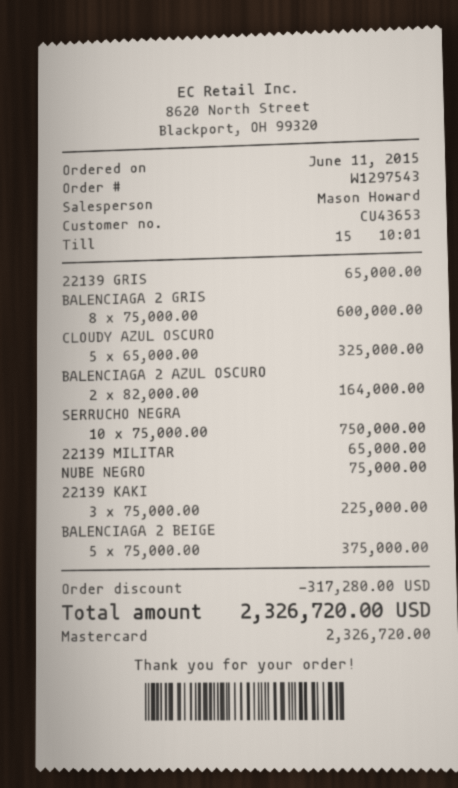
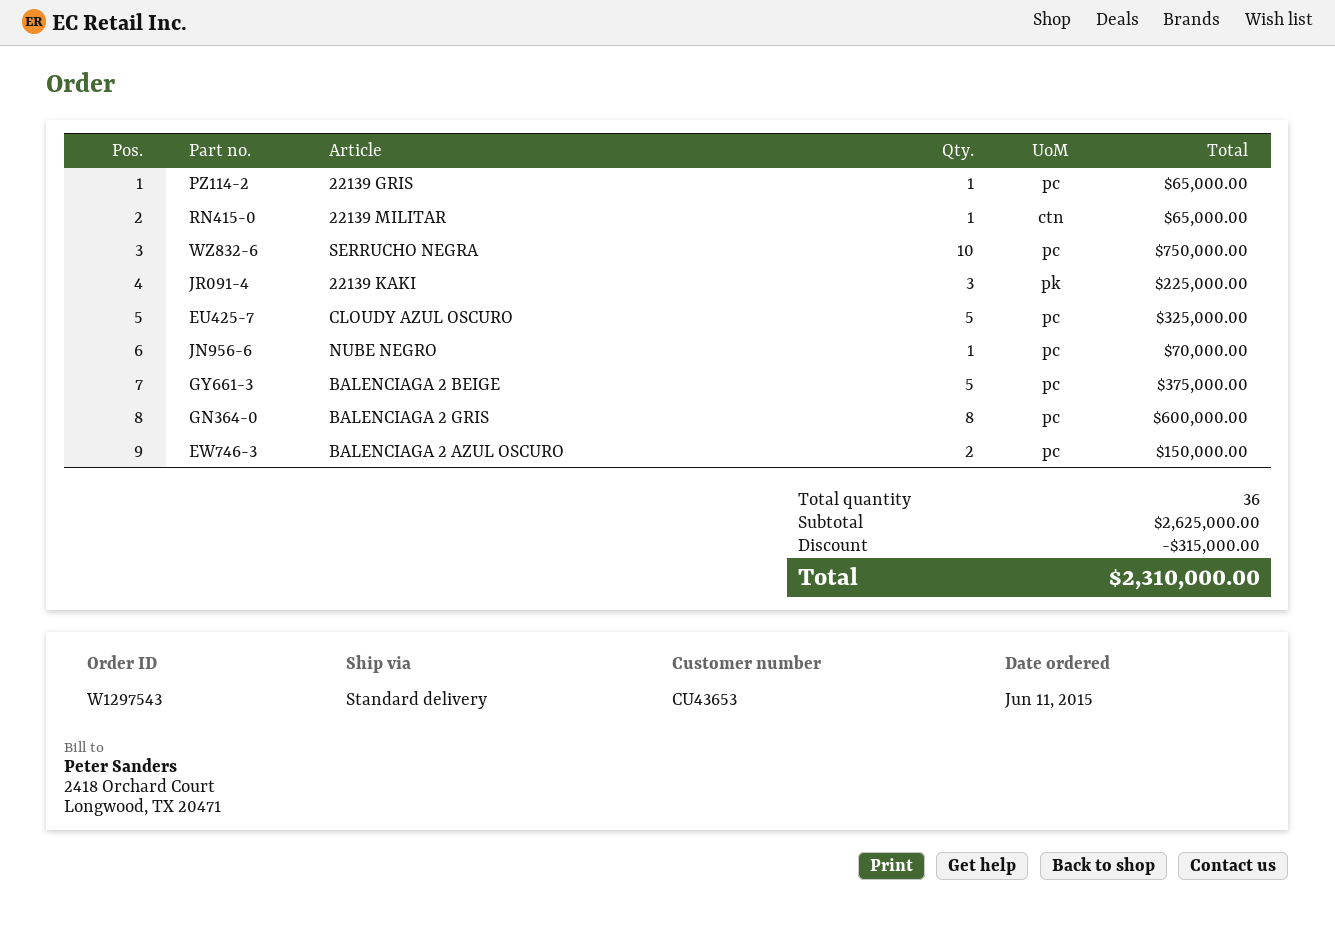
BALENCIAGA 2 AZUL OSCURO: 2 for 164000.00 -> 2 for 150000.00
NUBE NEGRO: 1 for 75000.00 -> 1 for 70000.00
discount: 317280.00 -> 315000.00
total: 2326720.00 -> 2310000.00

